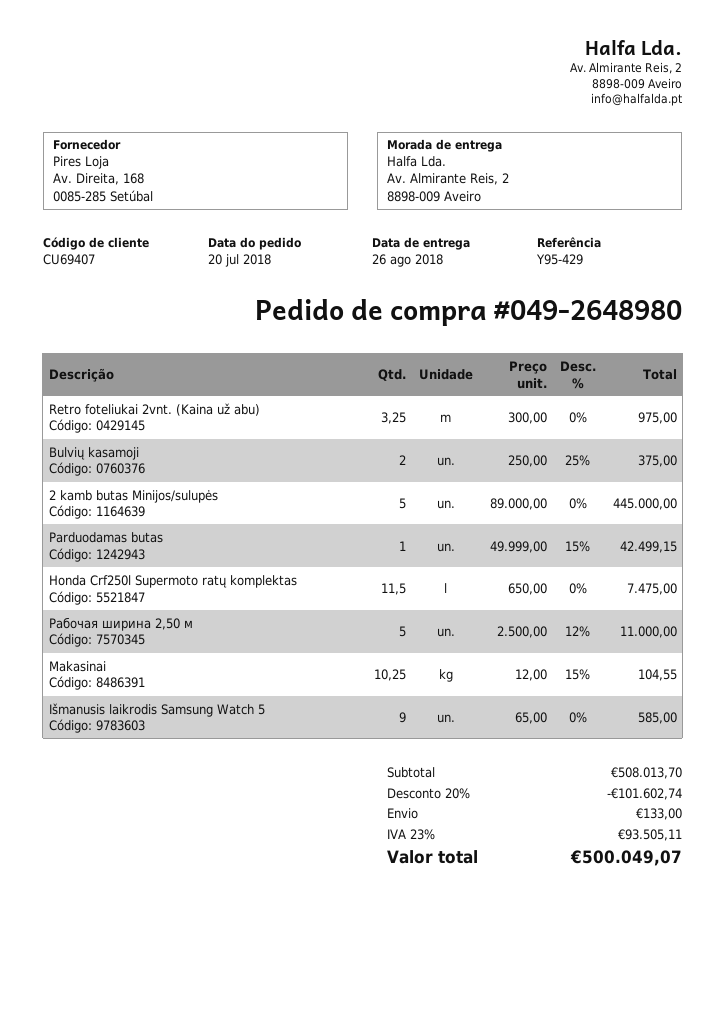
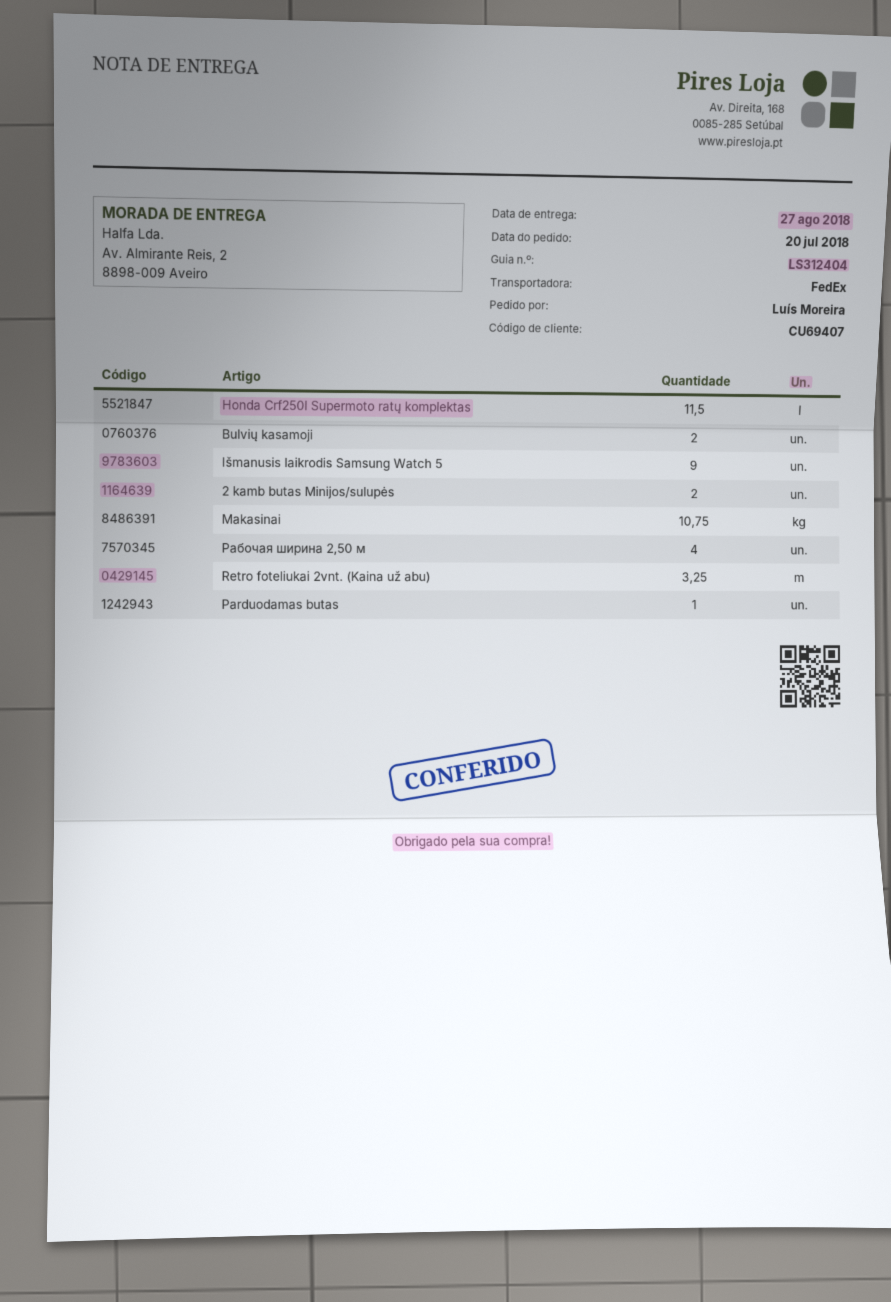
delivery date: 2018-08-26 -> 2018-08-27
2 kamb butas Minijos/sulupės: 5 -> 2
Рабочая ширина 2,50 м: 5 -> 4
Makasinai: 10.25 -> 10.75

